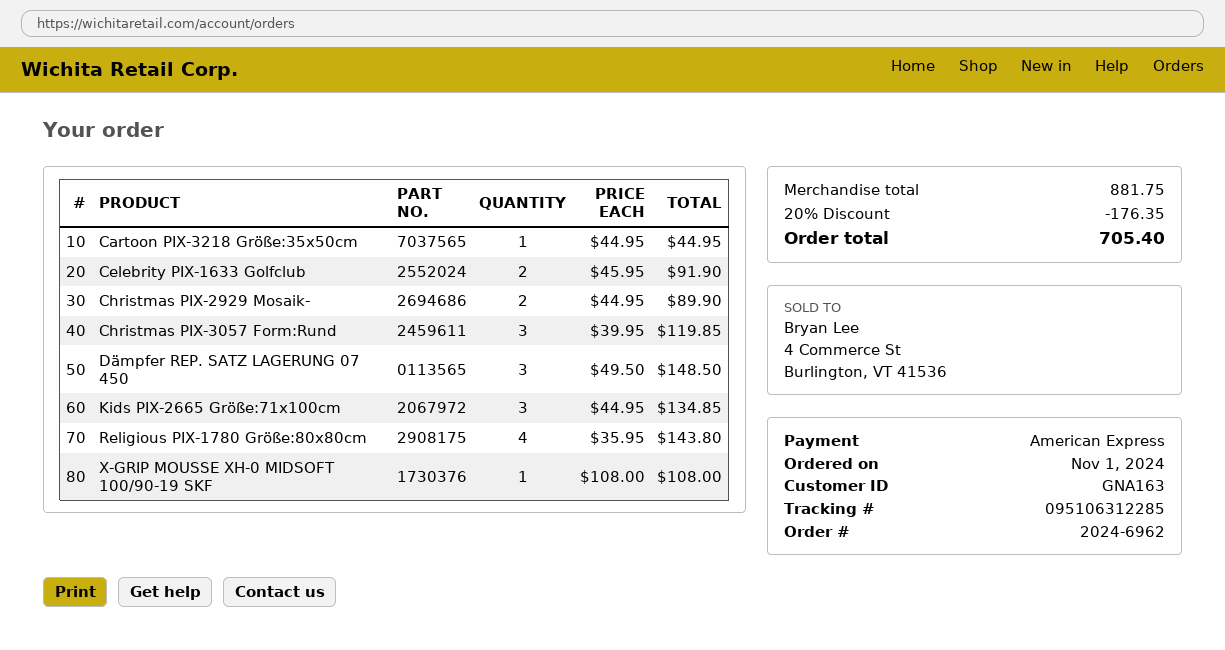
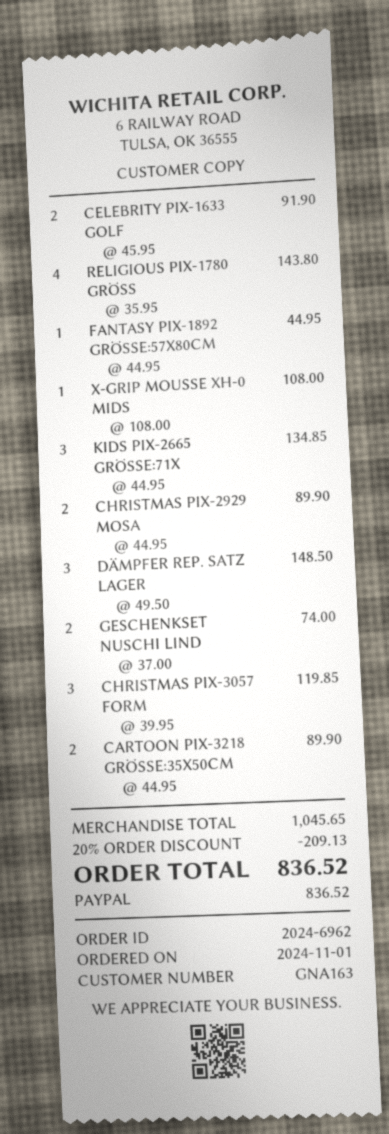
payment method: American Express -> PayPal
Cartoon PIX-3218 Größe:35x50cm: 1 x 44.95 = 44.95 -> 2 x 44.95 = 89.90
FANTASY PIX-1892 GRÖSSE:57X80CM: none -> 1 x 44.95 = 44.95
GESCHENKSET NUSCHI LIND: none -> 2 x 37.00 = 74.00
subtotal: 881.75 -> 1045.65
discount: 20% = 176.35 -> 20% = 209.13
total: 705.40 -> 836.52

